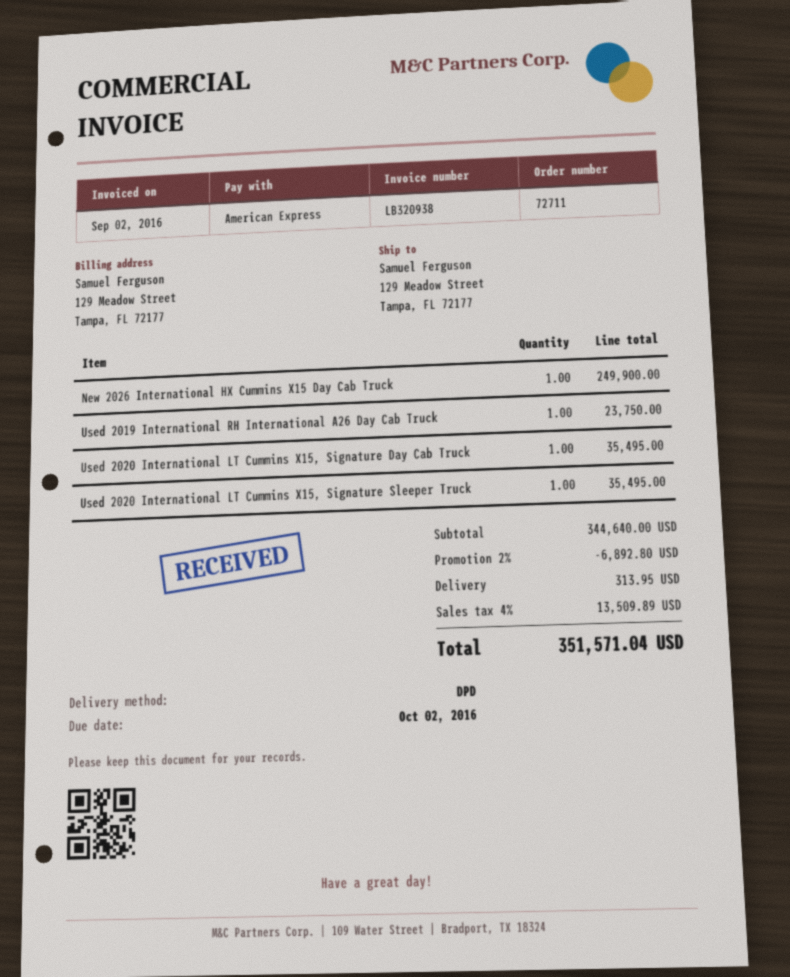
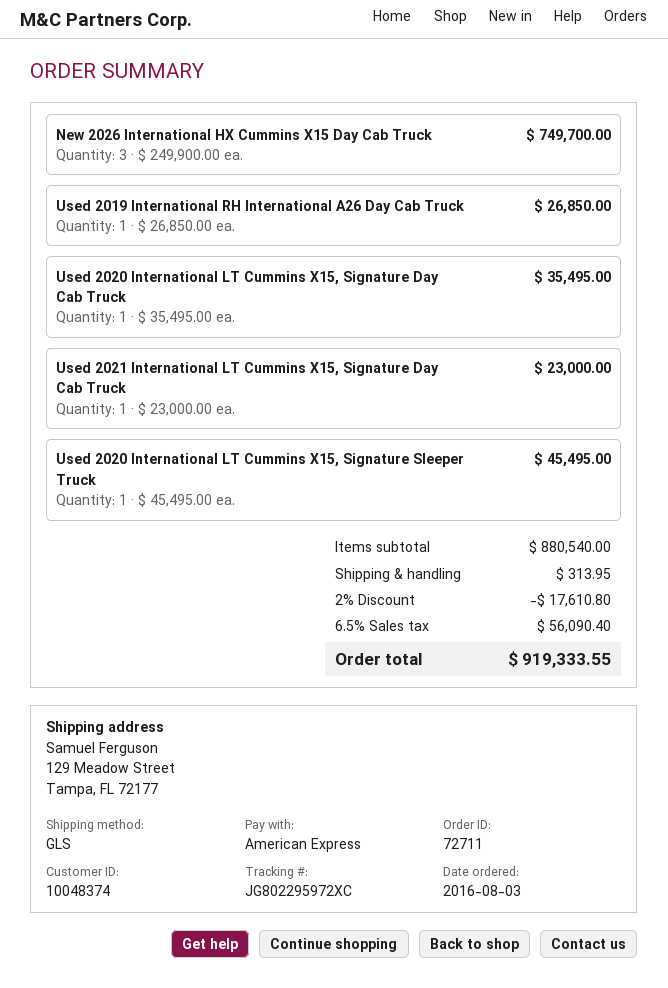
shipping method: DPD -> GLS
New 2026 International HX Cummins X15 Day Cab Truck: 1 for 249900.00 -> 3 for 749700.00
Used 2019 International RH International A26 Day Cab Truck: 1 for 23750.00 -> 1 for 26850.00
Used 2020 International LT Cummins X15, Signature Sleeper Truck: 1 for 35495.00 -> 1 for 45495.00
Used 2021 International LT Cummins X15, Signature Day Cab Truck: none -> 1 for 23000.00
subtotal: 344640.00 -> 880540.00
discount: 2% = 6892.80 -> 2% = 17610.80
tax: 4% = 13509.89 -> 6.5% = 56090.40
total: 351571.04 -> 919333.55

